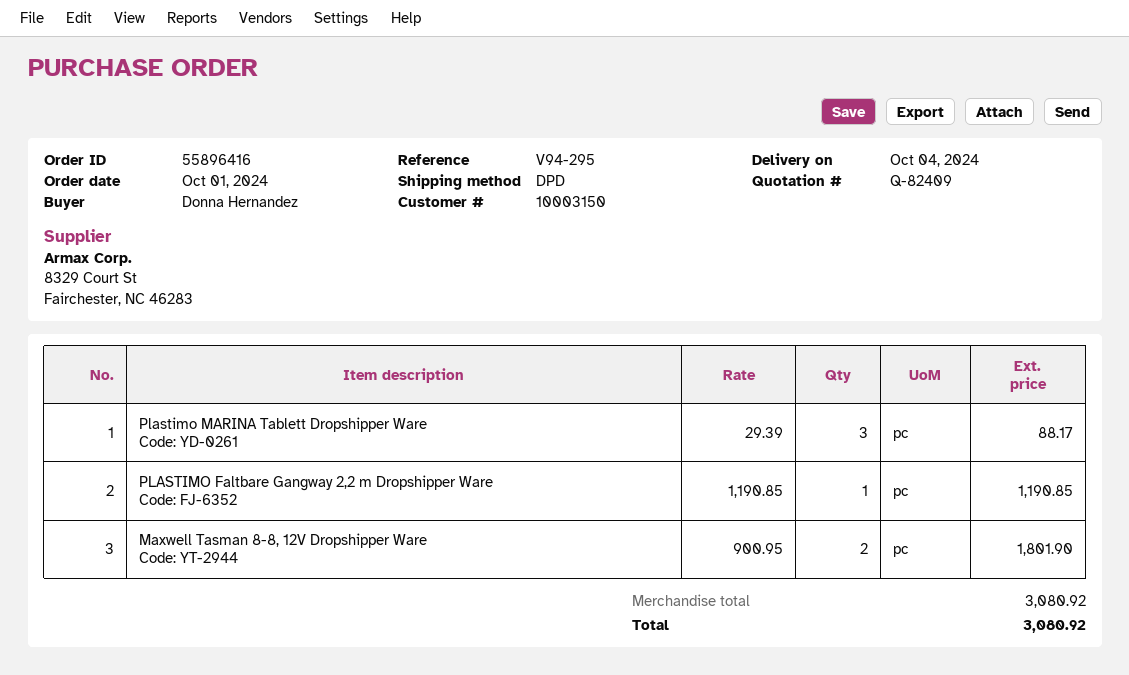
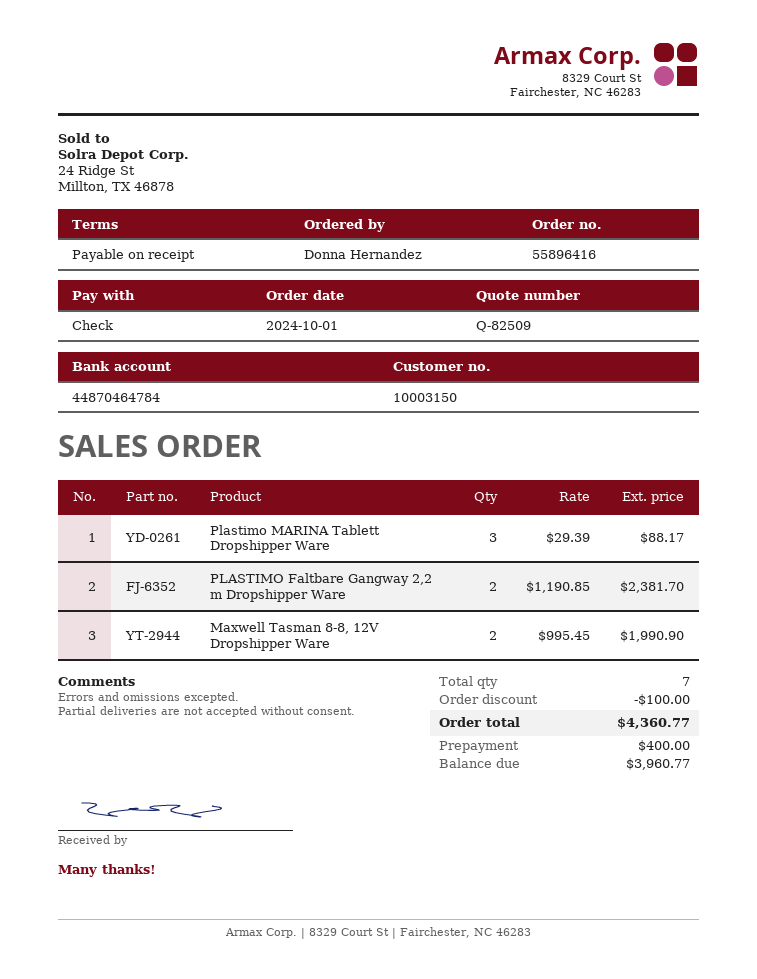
quote number: Q-82409 -> Q-82509
PLASTIMO Faltbare Gangway 2,2 m Dropshipper Ware: 1 x 1190.85 = 1190.85 -> 2 x 1190.85 = 2381.70
Maxwell Tasman 8-8, 12V Dropshipper Ware: 2 x 900.95 = 1801.90 -> 2 x 995.45 = 1990.90
discount: none -> 100.00
total: 3080.92 -> 4360.77

